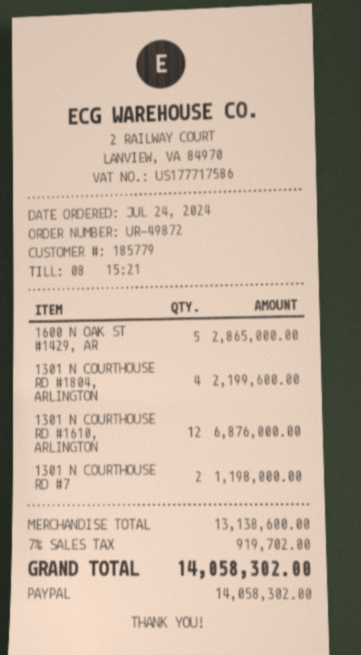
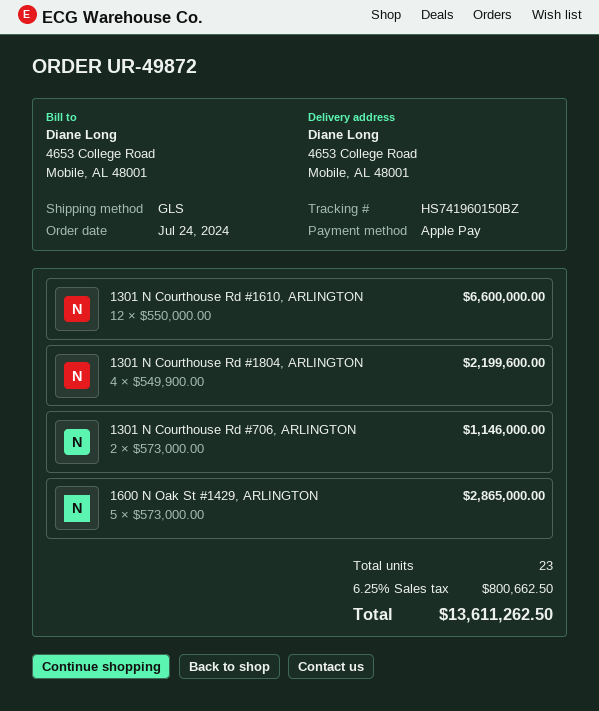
payment method: PayPal -> Apple Pay
1301 N COURTHOUSE RD #1610, ARLINGTON: 12 for 6876000.00 -> 12 for 6600000.00
1301 N COURTHOUSE RD #7: 2 for 1198000.00 -> 2 for 1146000.00
tax: 7% = 919702.00 -> 6.25% = 800662.50
total: 14058302.00 -> 13611262.50

